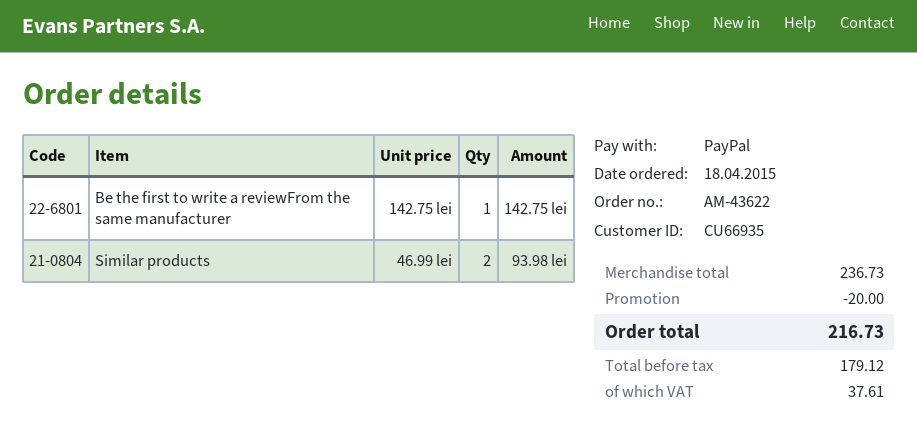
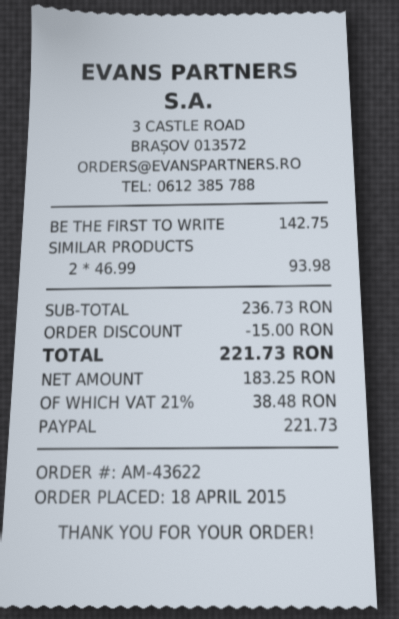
discount: 20.00 -> 15.00
net: 179.12 -> 183.25
tax: 37.61 -> 38.48
total: 216.73 -> 221.73

